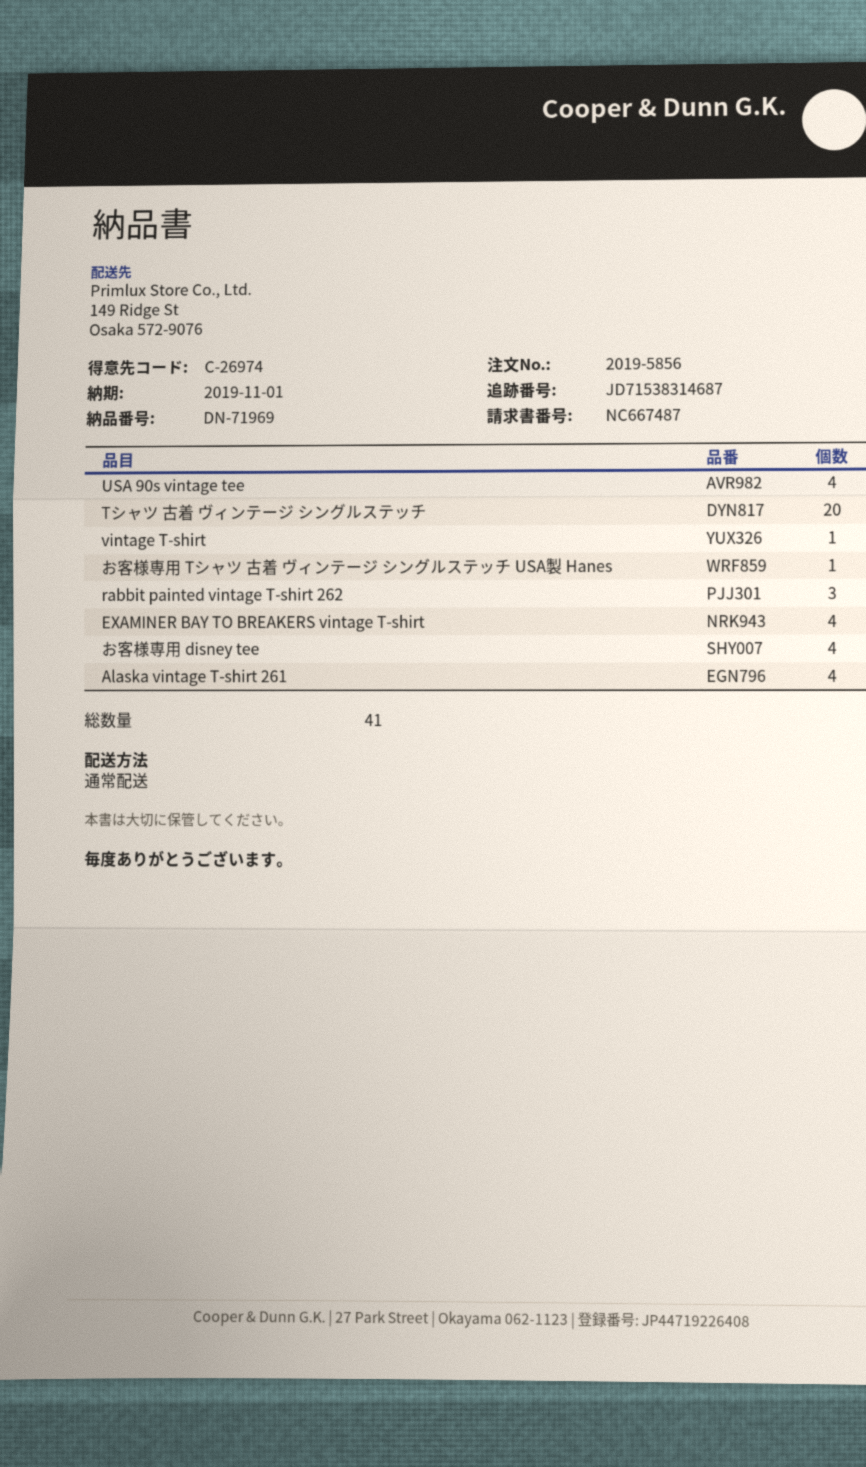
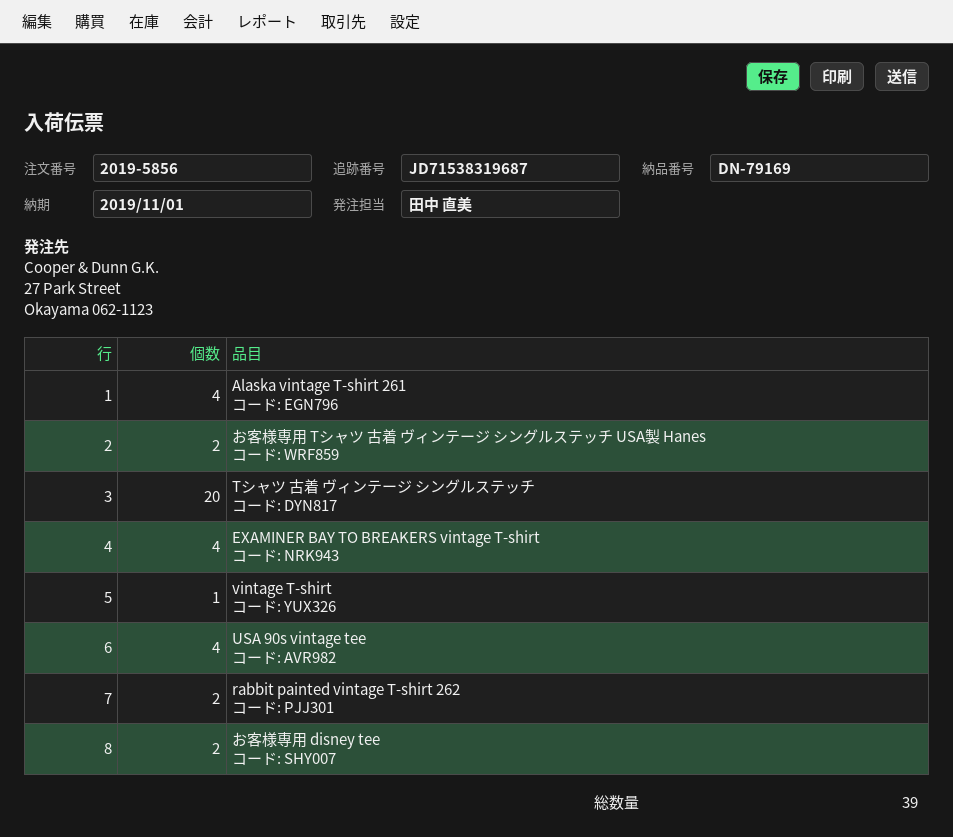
delivery note number: DN-71969 -> DN-79169
tracking number: JD71538314687 -> JD71538319687
お客様専用 Tシャツ 古着 ヴィンテージ シングルステッチ USA製 Hanes: 1 -> 2
rabbit painted vintage T-shirt 262: 3 -> 2
お客様専用 disney tee: 4 -> 2
total quantity: 41 -> 39

